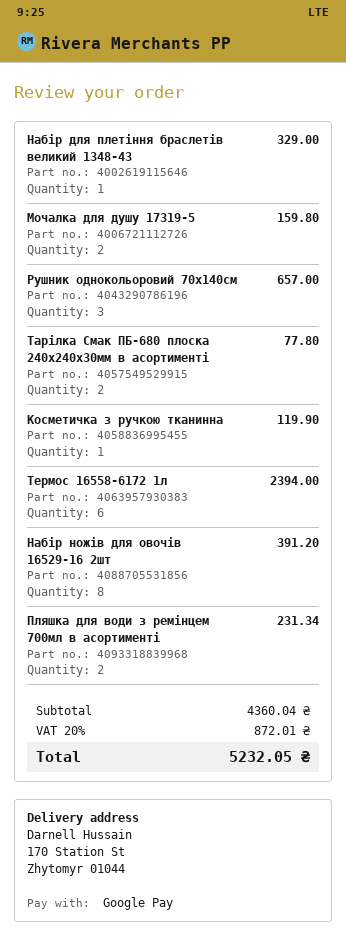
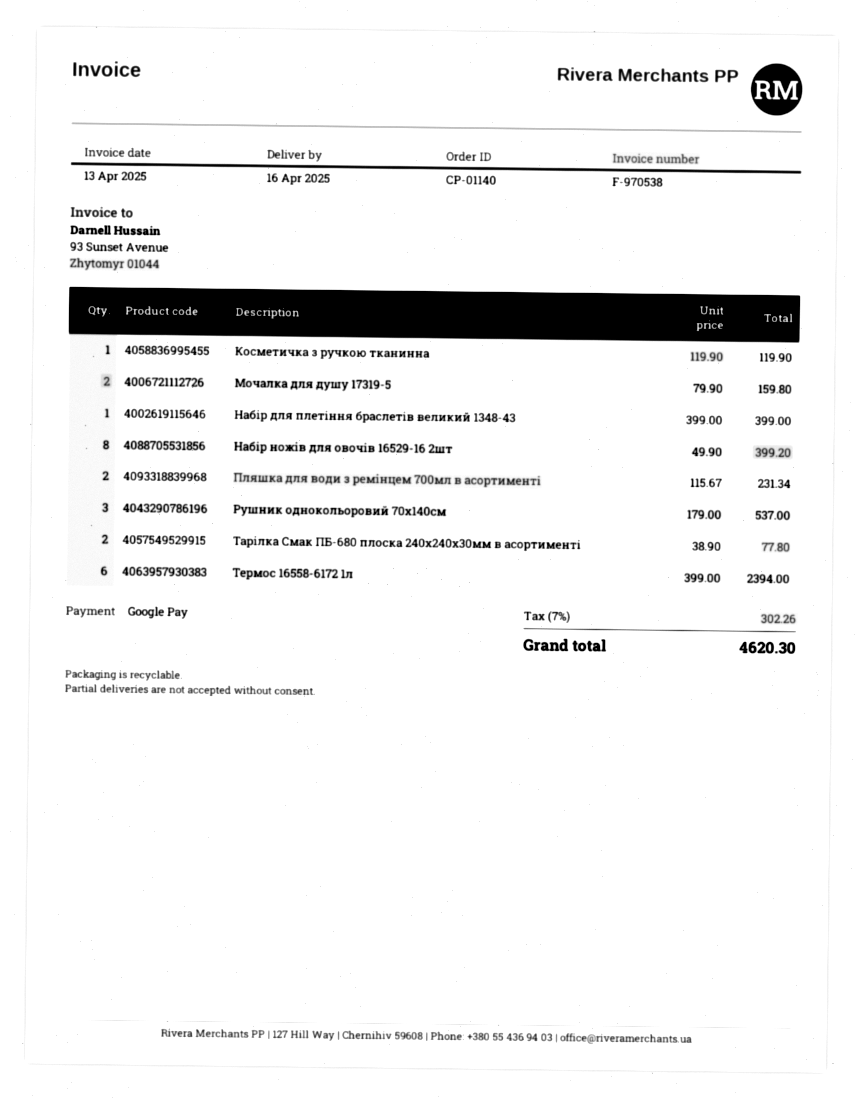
Набір для плетіння браслетів великий 1348-43: 1 for 329.00 -> 1 for 399.00
Рушник однокольоровий 70х140см: 3 for 657.00 -> 3 for 537.00
Набір ножів для овочів 16529-16 2шт: 8 for 391.20 -> 8 for 399.20
tax: 20% = 872.01 -> 7% = 302.26
total: 5232.05 -> 4620.30

